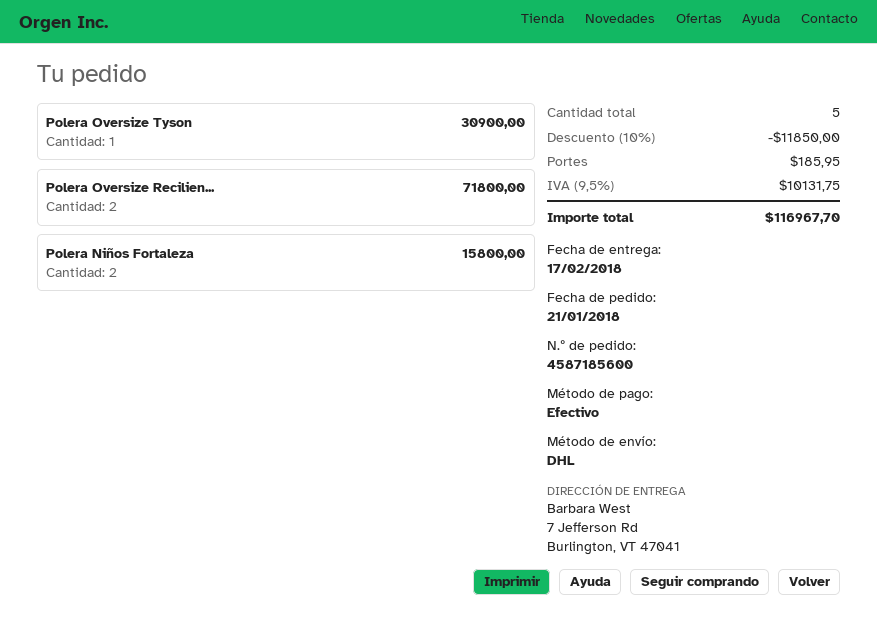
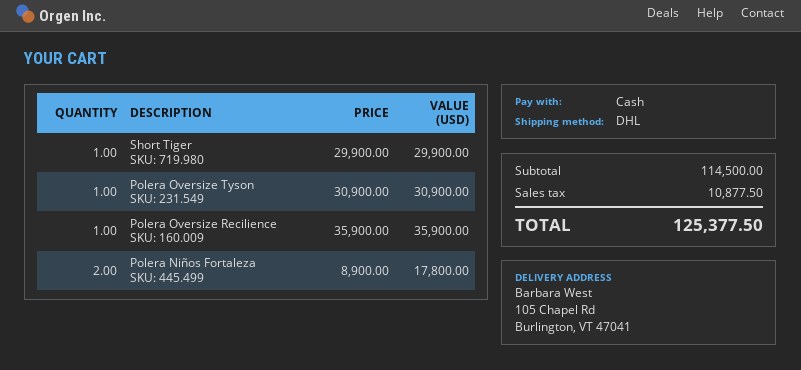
ship to: 7 Jefferson Rd, Burlington, VT 47041 -> 105 Chapel Rd, Burlington, VT 47041
Polera Oversize Recilien...: 2 for 71800.00 -> 1 for 35900.00
Polera Niños Fortaleza: 2 for 15800.00 -> 2 for 17800.00
Short Tiger: none -> 1 for 29900.00
discount: 10% = 11850.00 -> none
shipping: 185.95 -> none
tax: 10131.75 -> 10877.50
total: 116967.70 -> 125377.50

